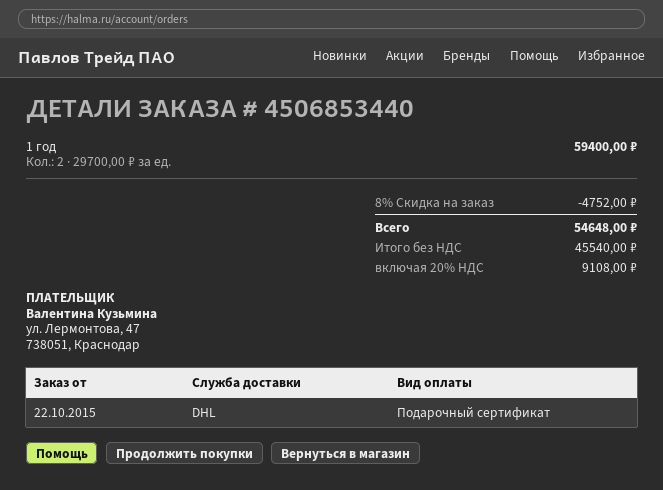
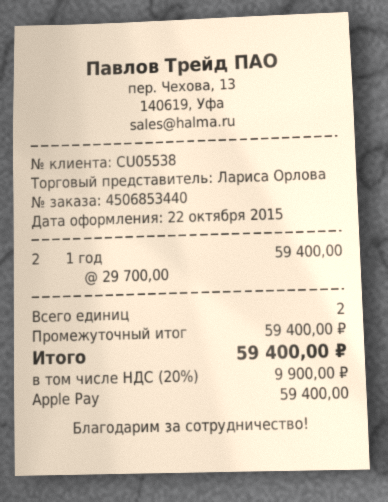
payment method: gift card -> Apple Pay
discount: 8% = 4752.00 -> none
tax: 20% = 9108.00 -> 20% = 9900.00
total: 54648.00 -> 59400.00

